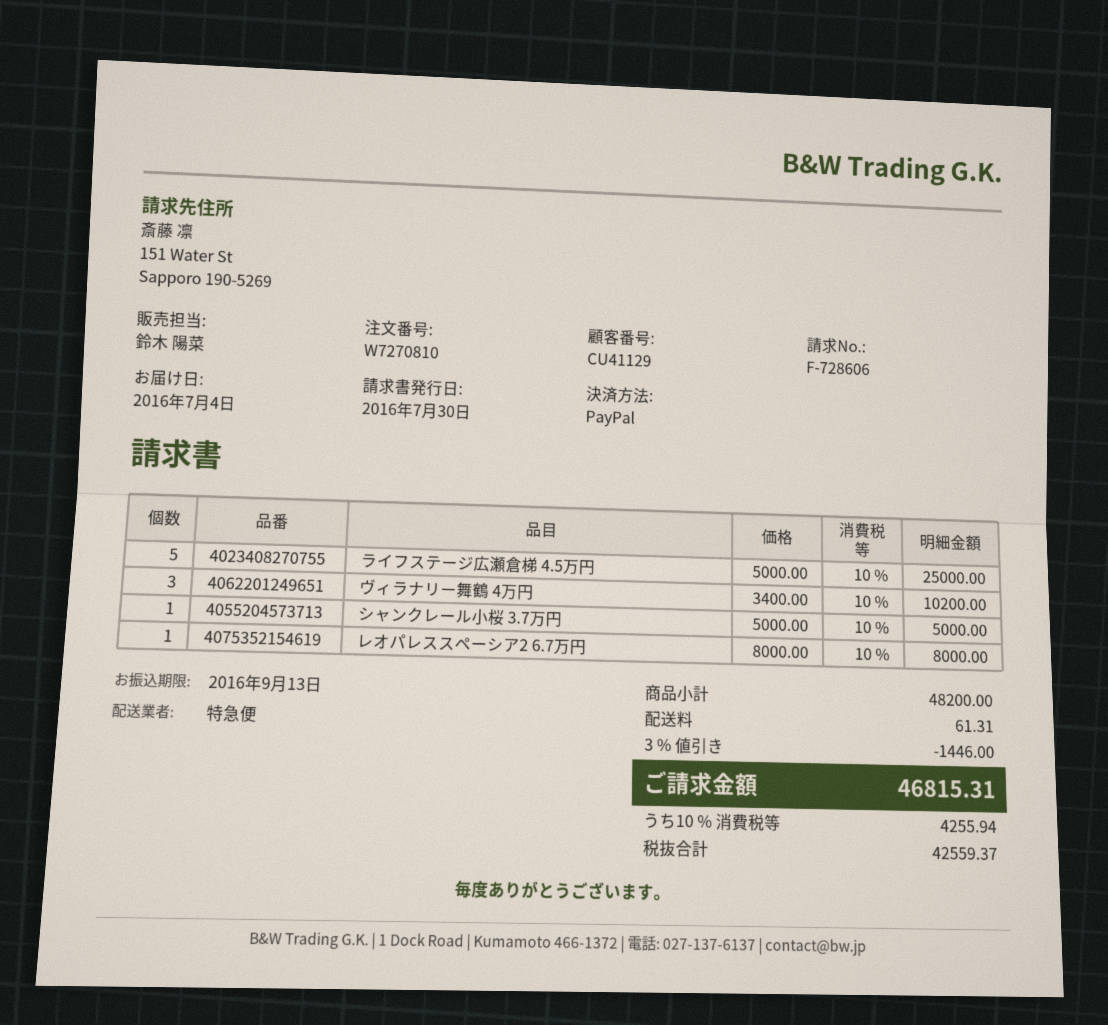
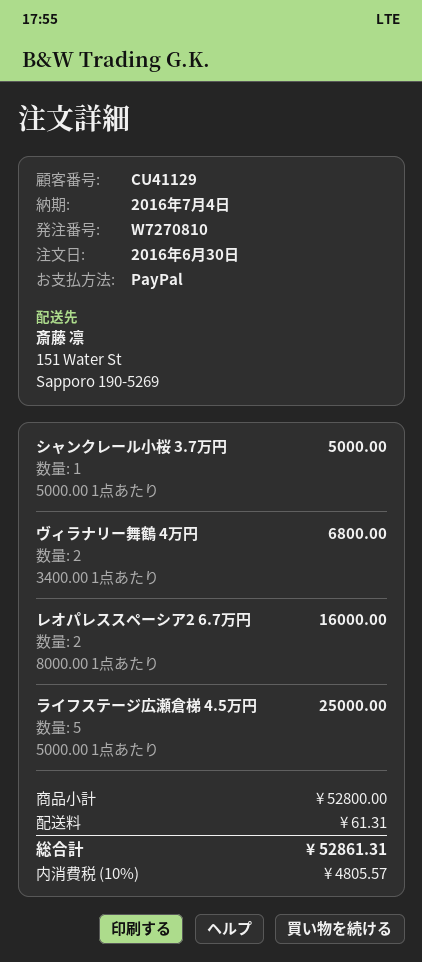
ヴィラナリー舞鶴 4万円: 3 x 3400.00 = 10200.00 -> 2 x 3400.00 = 6800.00
レオパレススペーシア2 6.7万円: 1 x 8000.00 = 8000.00 -> 2 x 8000.00 = 16000.00
subtotal: 48200.00 -> 52800.00
discount: 3% = 1446.00 -> none
tax: 10% = 4255.94 -> 10% = 4805.57
total: 46815.31 -> 52861.31

